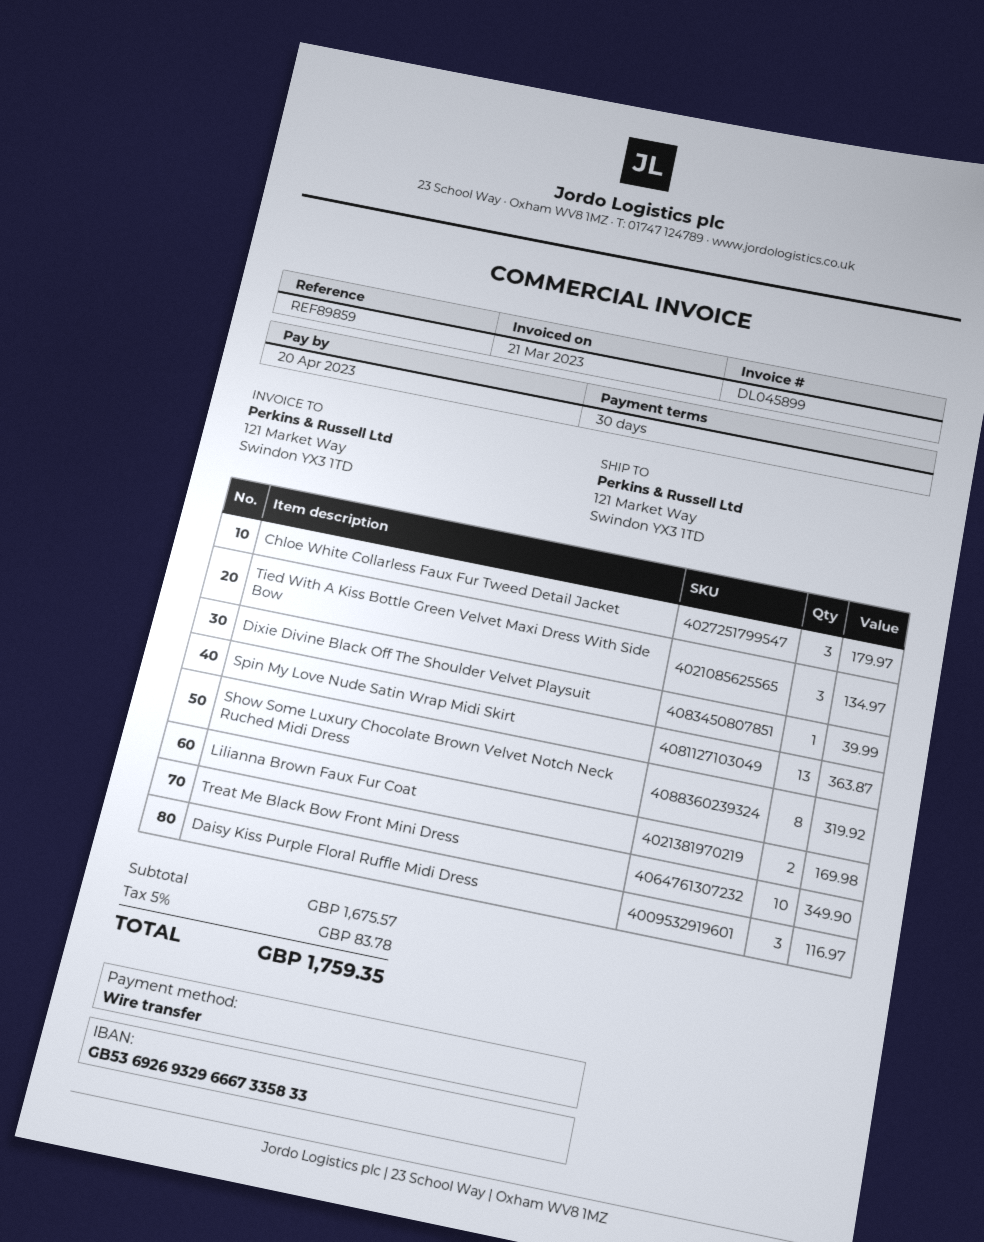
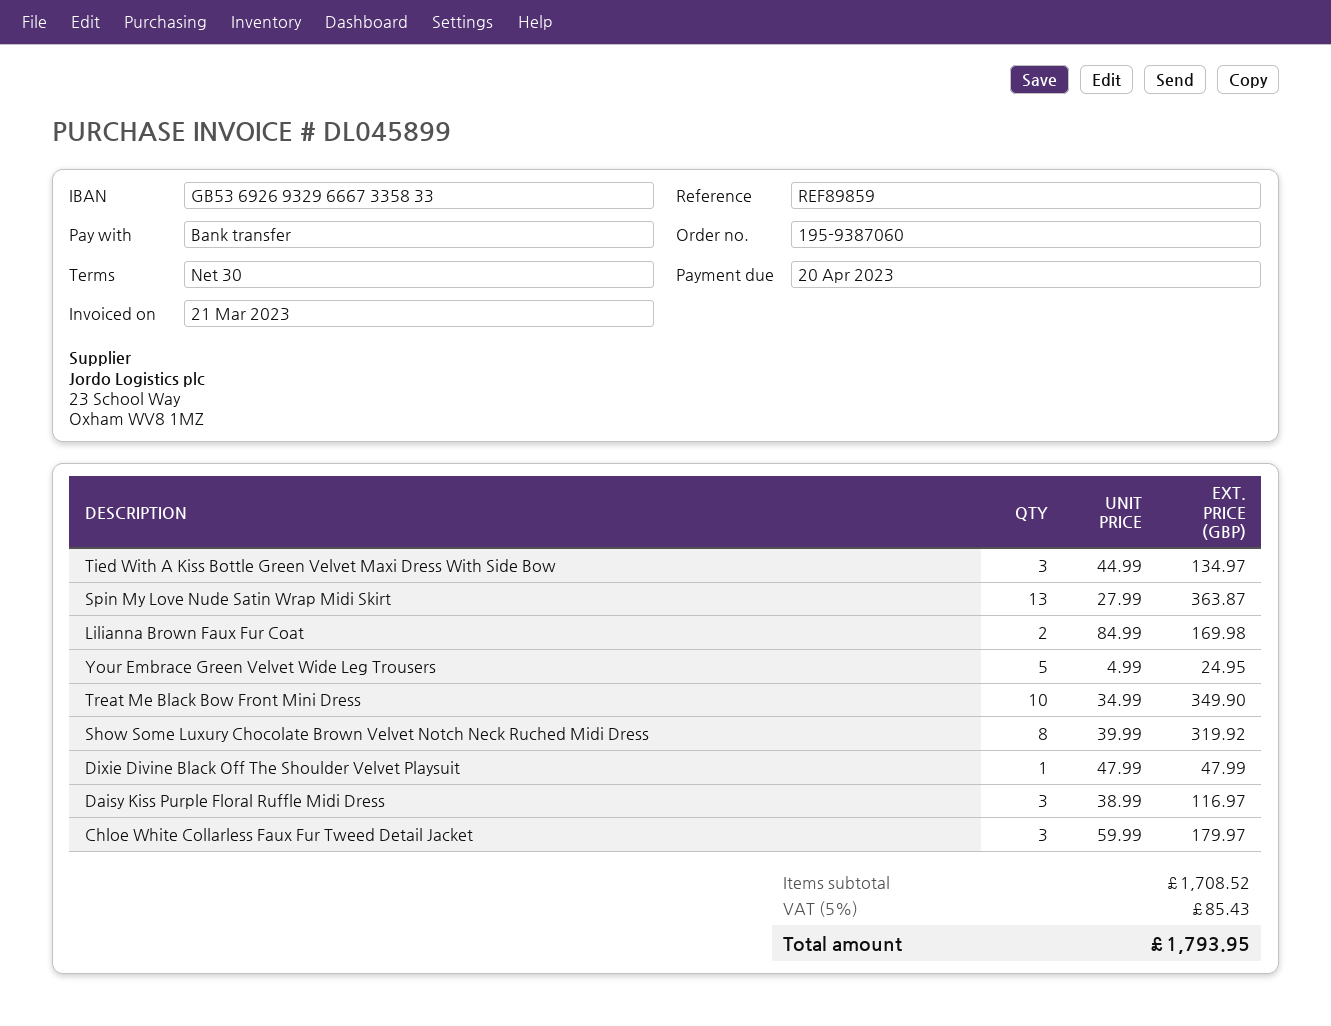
Dixie Divine Black Off The Shoulder Velvet Playsuit: 1 for 39.99 -> 1 for 47.99
Your Embrace Green Velvet Wide Leg Trousers: none -> 5 for 24.95
subtotal: 1675.57 -> 1708.52
tax: 5% = 83.78 -> 5% = 85.43
total: 1759.35 -> 1793.95

